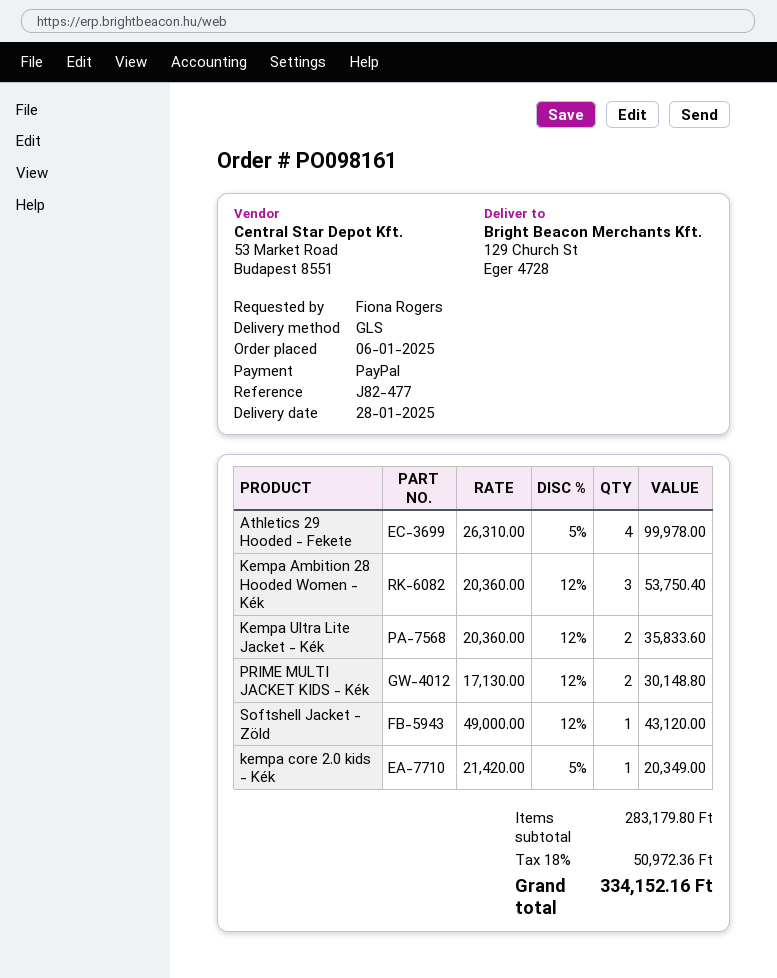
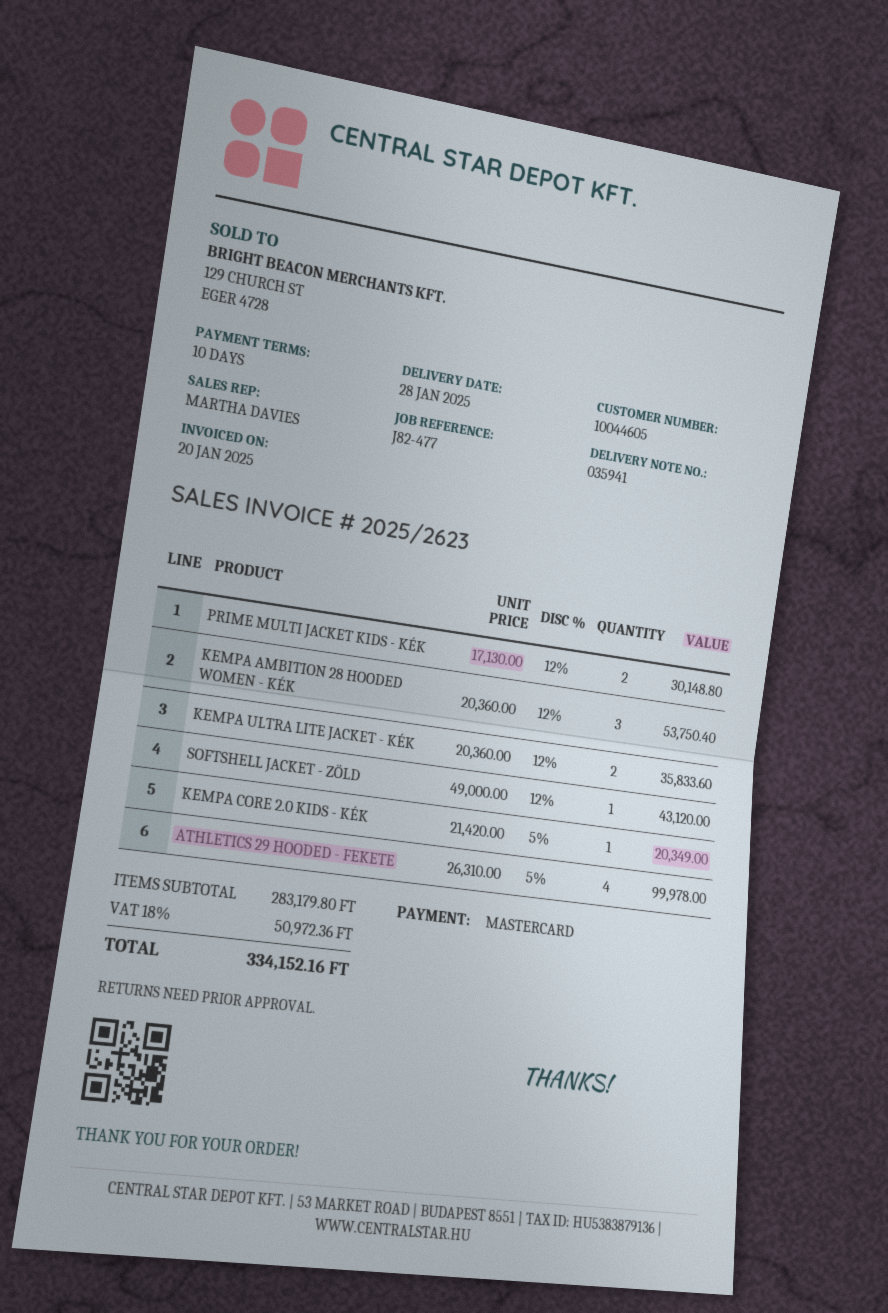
payment method: PayPal -> Mastercard

